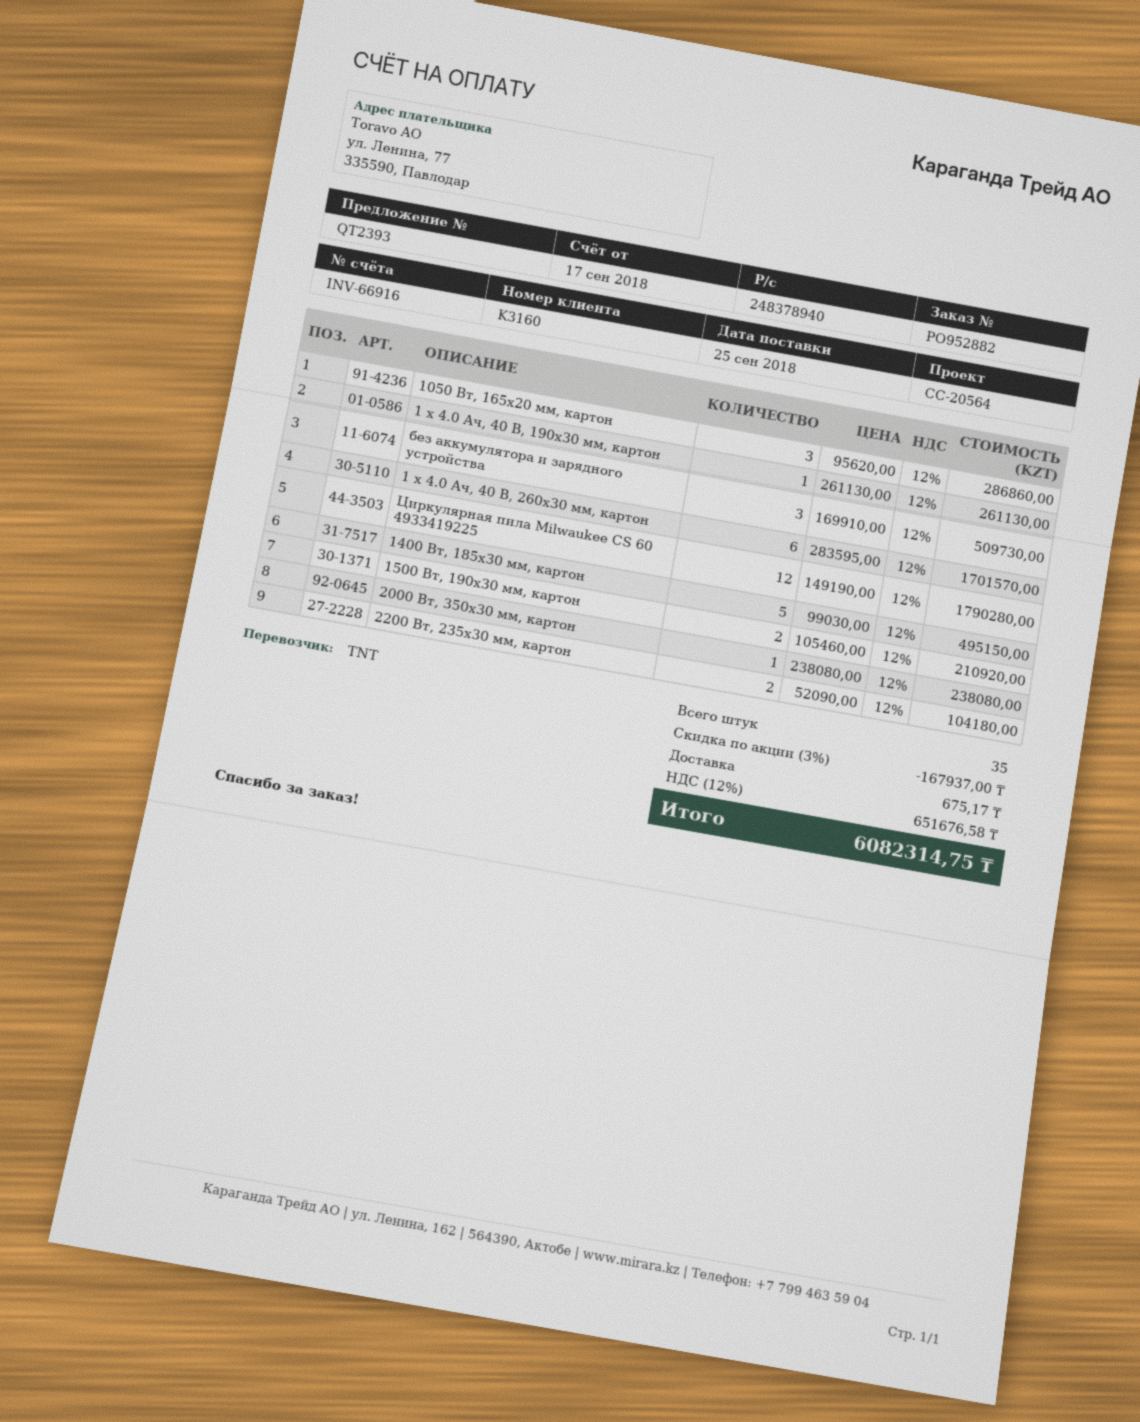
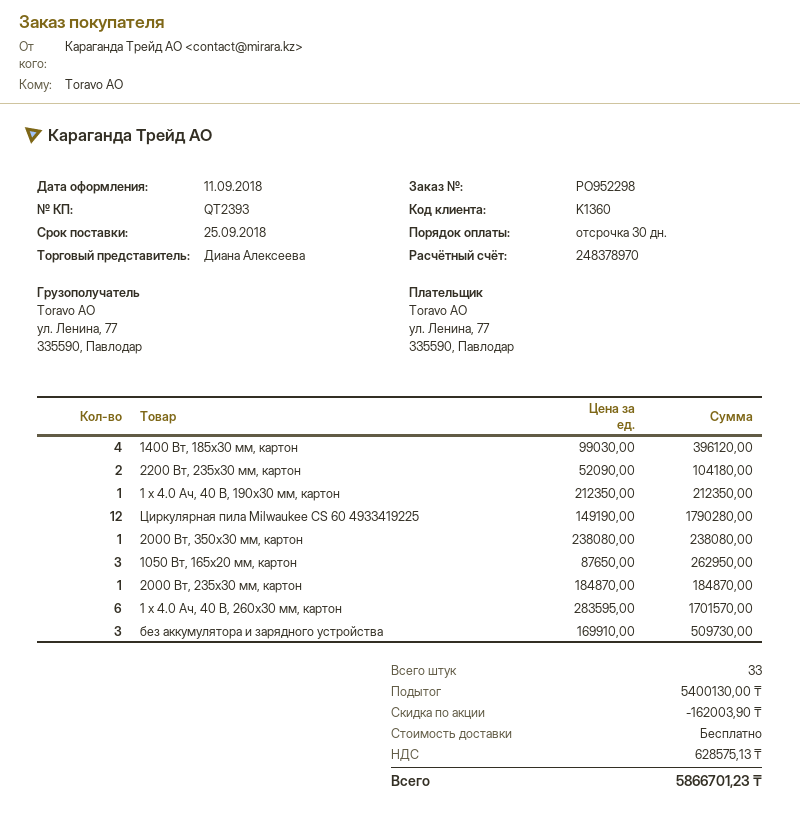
order number: PO952882 -> PO952298
customer number: K3160 -> K1360
bank account: 248378940 -> 248378970
1050 Вт, 165x20 мм, картон: 3 x 95620.00 = 286860.00 -> 3 x 87650.00 = 262950.00
1 x 4.0 Ач, 40 В, 190x30 мм, картон: 1 x 261130.00 = 261130.00 -> 1 x 212350.00 = 212350.00
1400 Вт, 185x30 мм, картон: 5 x 99030.00 = 495150.00 -> 4 x 99030.00 = 396120.00
1500 Вт, 190x30 мм, картон: 2 x 105460.00 = 210920.00 -> none
2000 Вт, 235x30 мм, картон: none -> 1 x 184870.00 = 184870.00
total quantity: 35 -> 33
discount: 167937.00 -> 162003.90
shipping: 675.17 -> 0.00
tax: 651676.58 -> 628575.13
total: 6082314.75 -> 5866701.23

